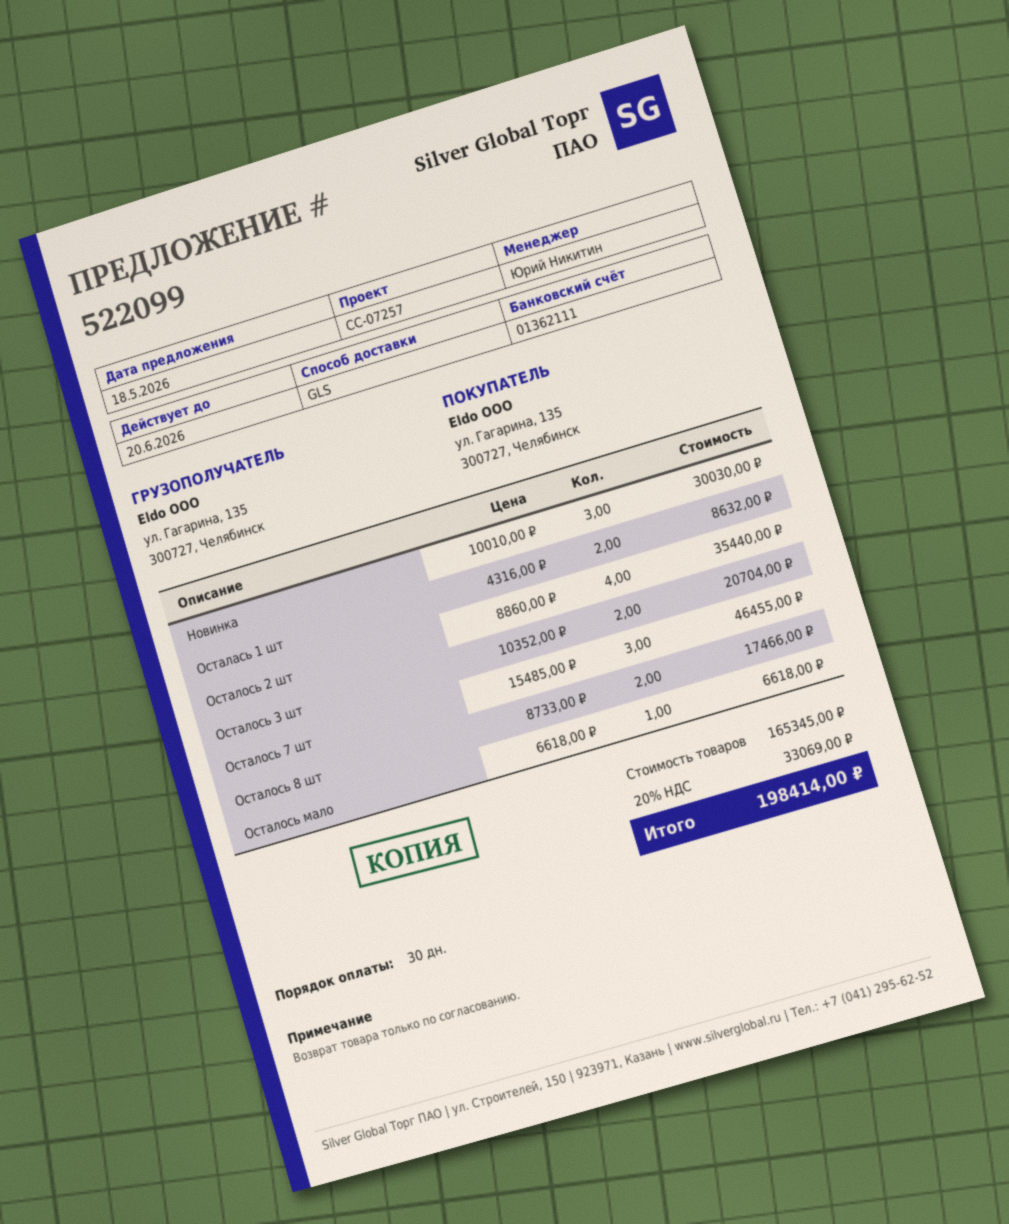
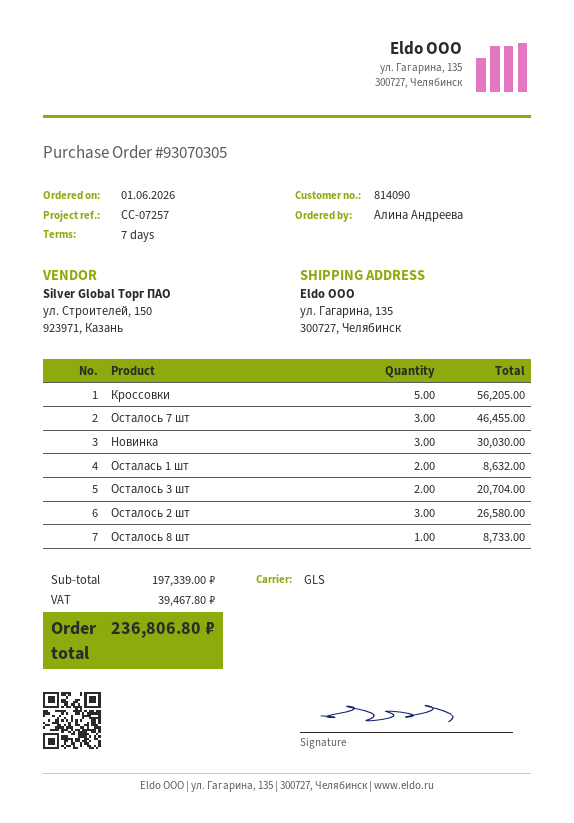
payment terms: 30 days -> 7 days
Осталось 2 шт: 4 for 35440.00 -> 3 for 26580.00
Осталось 8 шт: 2 for 17466.00 -> 1 for 8733.00
Осталось мало: 1 for 6618.00 -> none
Кроссовки: none -> 5 for 56205.00
subtotal: 165345.00 -> 197339.00
tax: 33069.00 -> 39467.80
total: 198414.00 -> 236806.80

